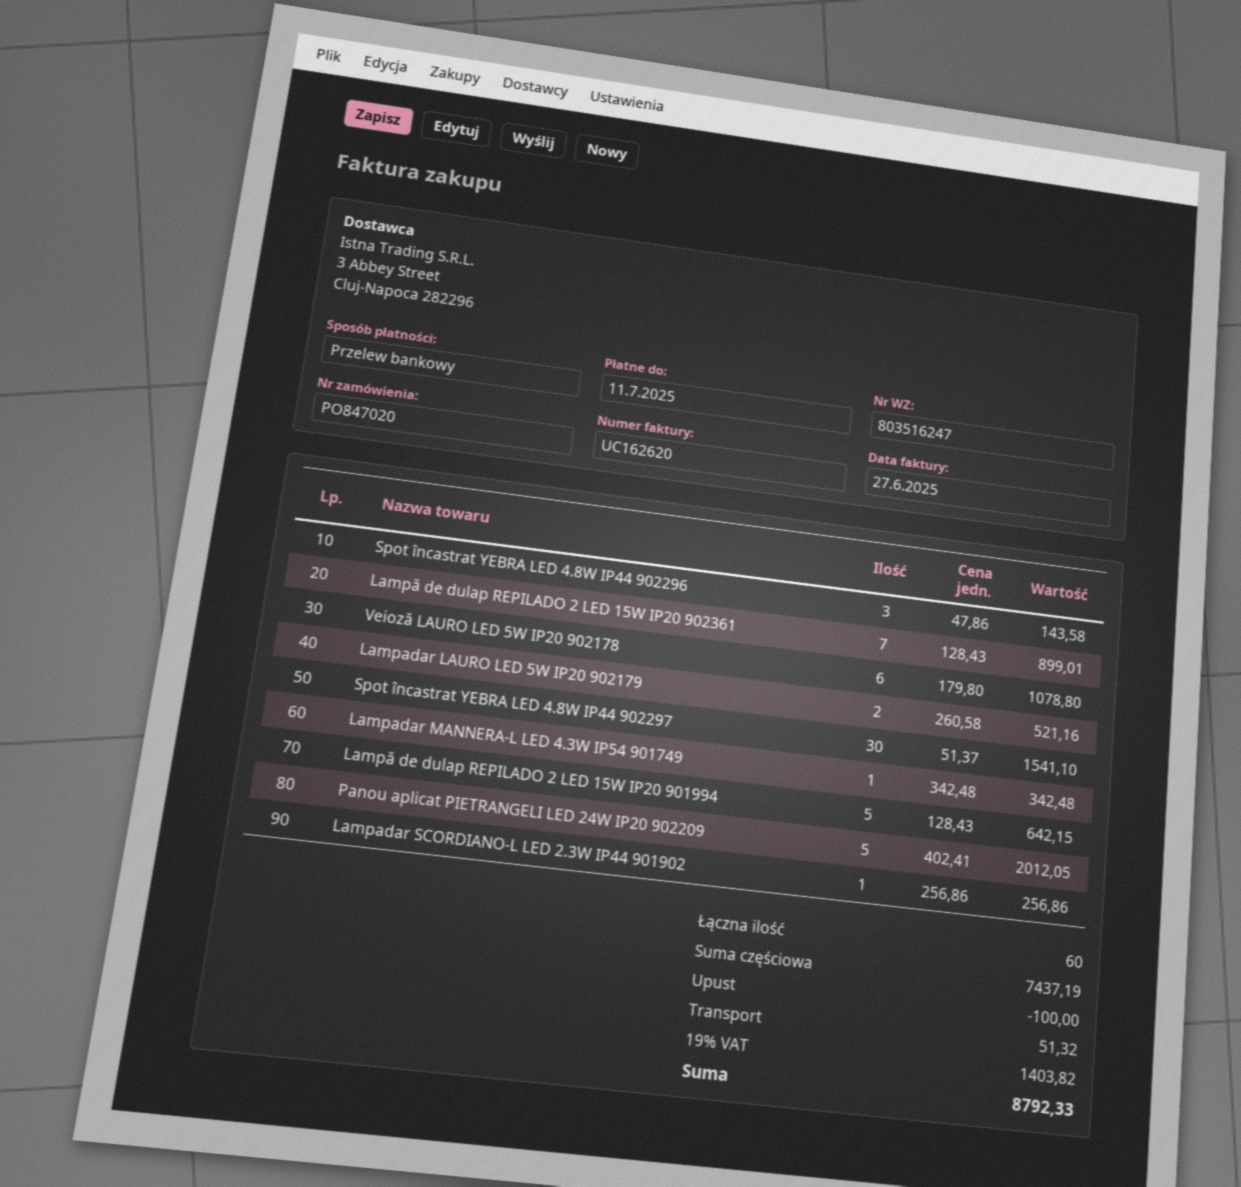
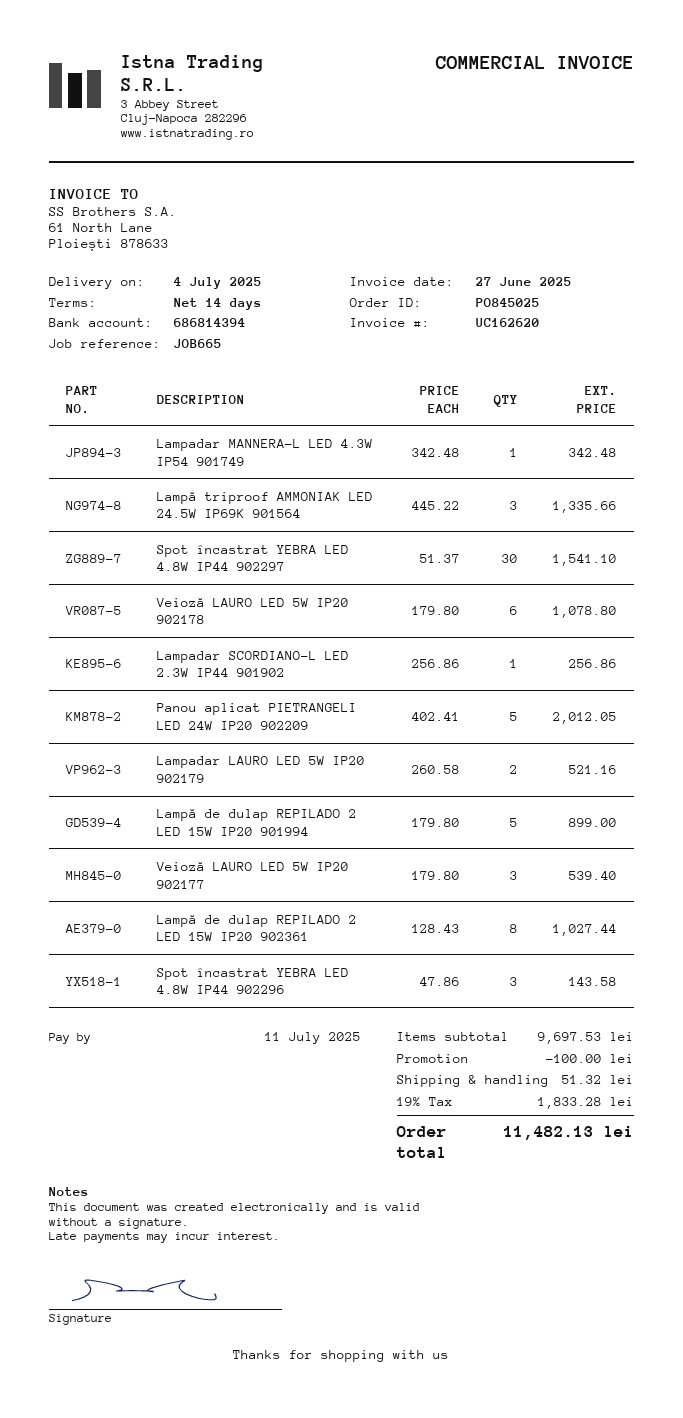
order number: PO847020 -> PO845025
Lampă de dulap REPILADO 2 LED 15W IP20 902361: 7 x 128.43 = 899.01 -> 8 x 128.43 = 1027.44
Lampă de dulap REPILADO 2 LED 15W IP20 901994: 5 x 128.43 = 642.15 -> 5 x 179.80 = 899.00
Lampă triproof AMMONIAK LED 24.5W IP69K 901564: none -> 3 x 445.22 = 1335.66
Veioză LAURO LED 5W IP20 902177: none -> 3 x 179.80 = 539.40
subtotal: 7437.19 -> 9697.53
tax: 19% = 1403.82 -> 19% = 1833.28
total: 8792.33 -> 11482.13

